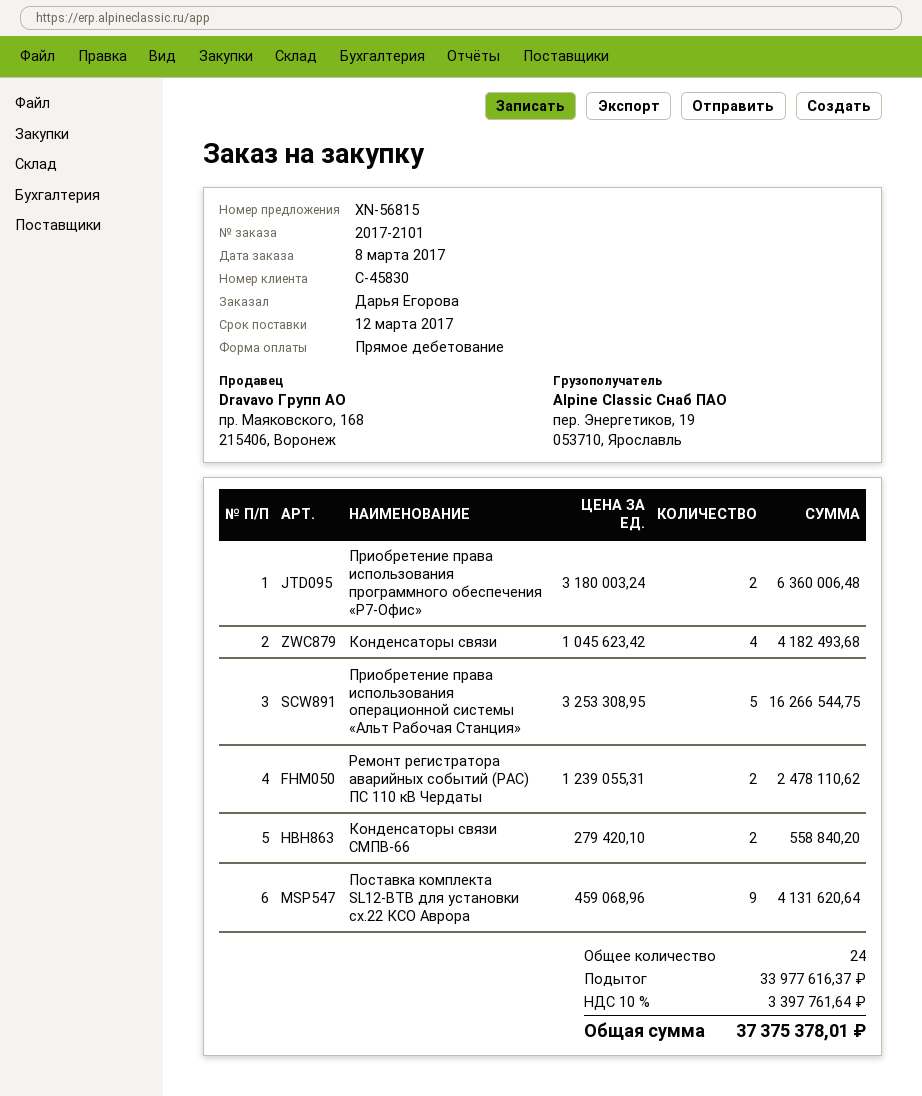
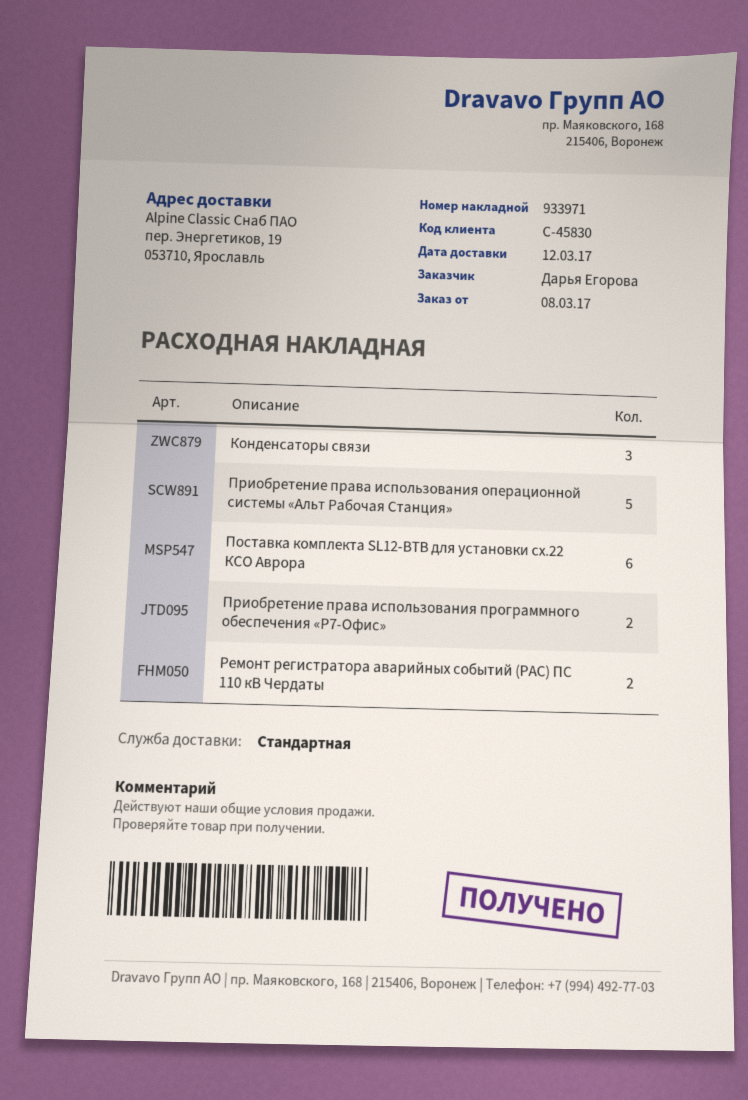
Конденсаторы связи: 4 -> 3
Конденсаторы связи СМПВ-66: 2 -> none
Поставка комплекта SL12-BTB для установки сх.22 КСО Аврора: 9 -> 6

